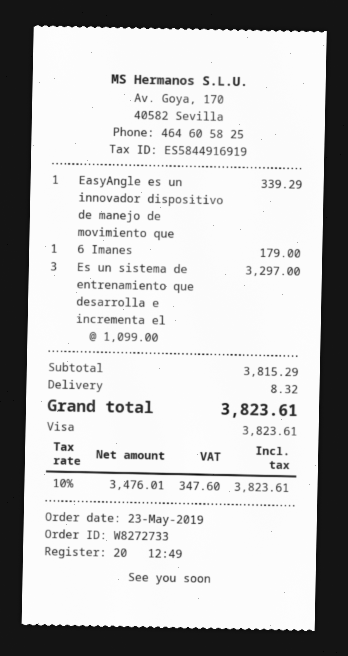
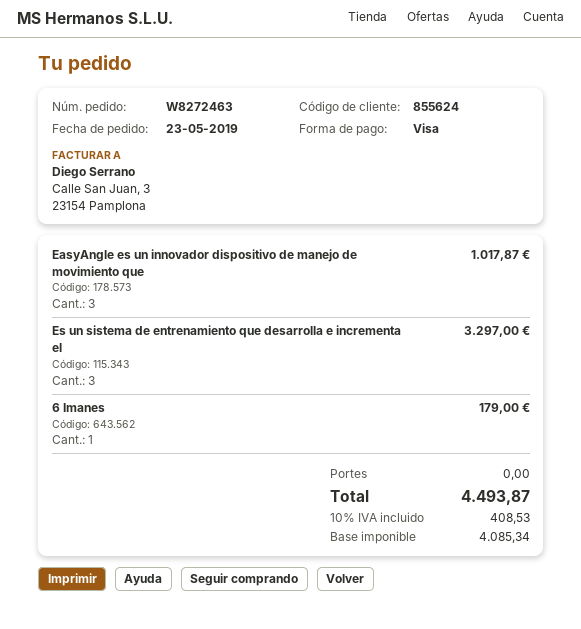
order number: W8272733 -> W8272463
EasyAngle es un innovador dispositivo de manejo de movimiento que: 1 for 339.29 -> 3 for 1017.87
shipping: 8.32 -> 0.00
net: 3476.01 -> 4085.34
tax: 10% = 347.60 -> 10% = 408.53
total: 3823.61 -> 4493.87

